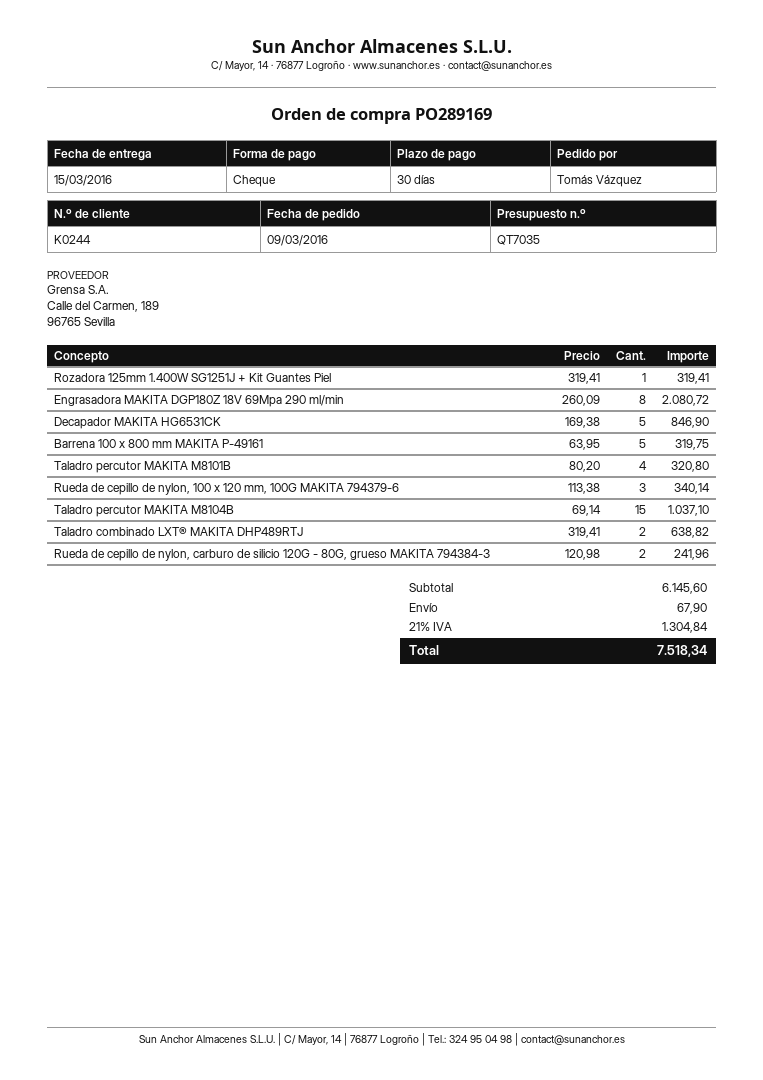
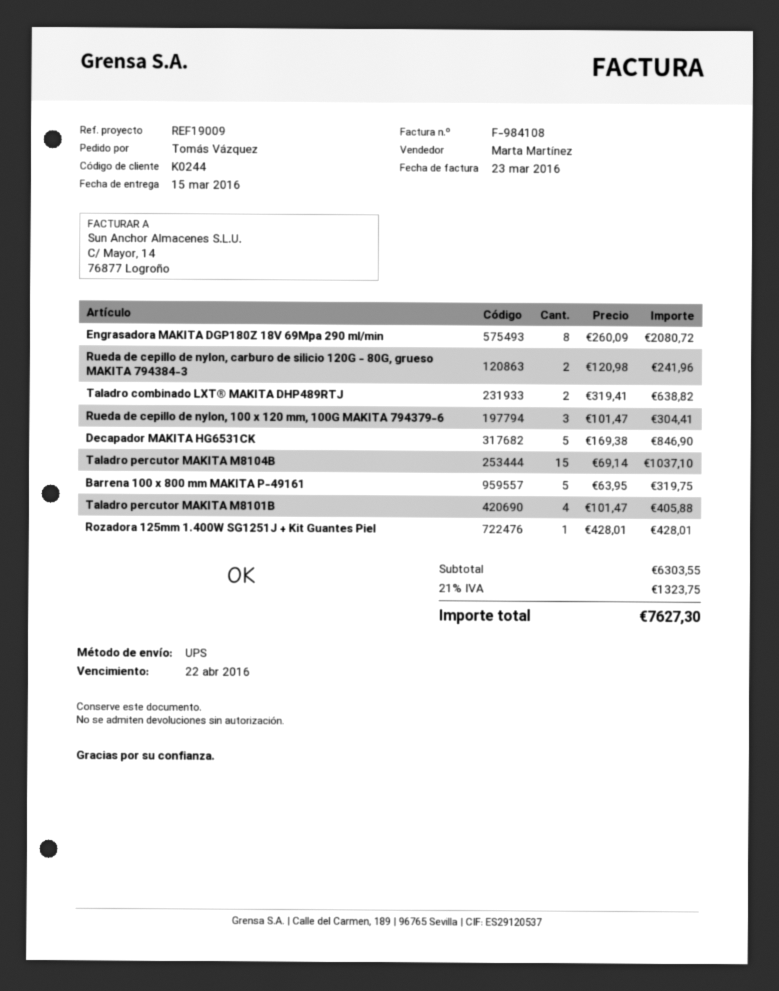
Rozadora 125mm 1.400W SG1251J + Kit Guantes Piel: 1 x 319.41 = 319.41 -> 1 x 428.01 = 428.01
Taladro percutor MAKITA M8101B: 4 x 80.20 = 320.80 -> 4 x 101.47 = 405.88
Rueda de cepillo de nylon, 100 x 120 mm, 100G MAKITA 794379-6: 3 x 113.38 = 340.14 -> 3 x 101.47 = 304.41
subtotal: 6145.60 -> 6303.55
shipping: 67.90 -> none
tax: 21% = 1304.84 -> 21% = 1323.75
total: 7518.34 -> 7627.30

